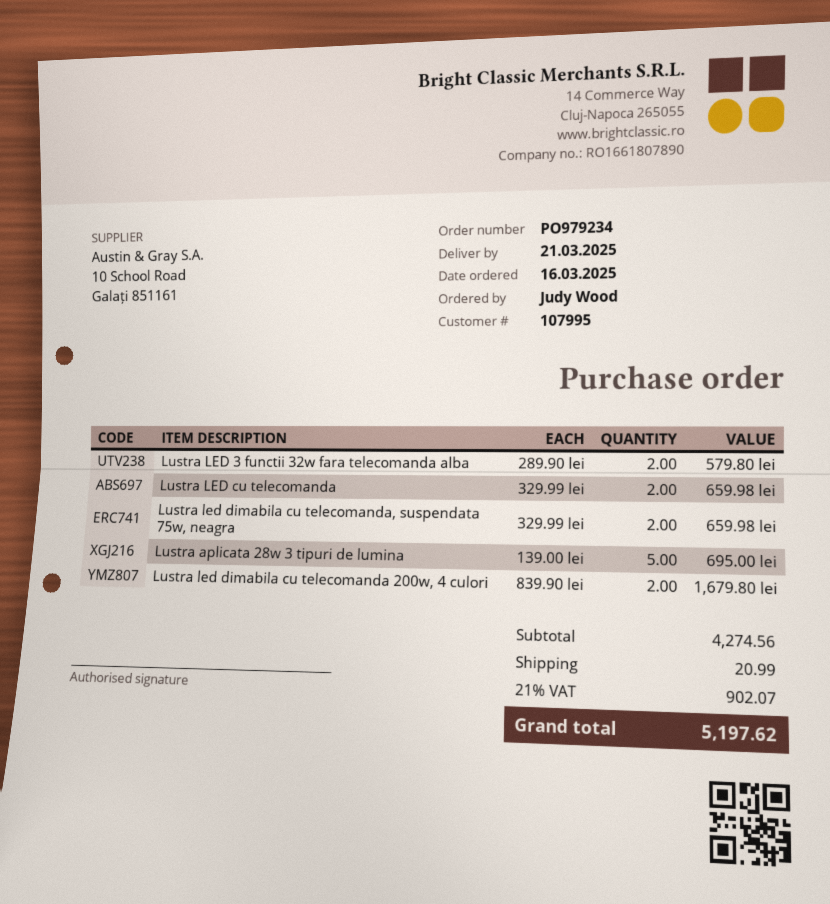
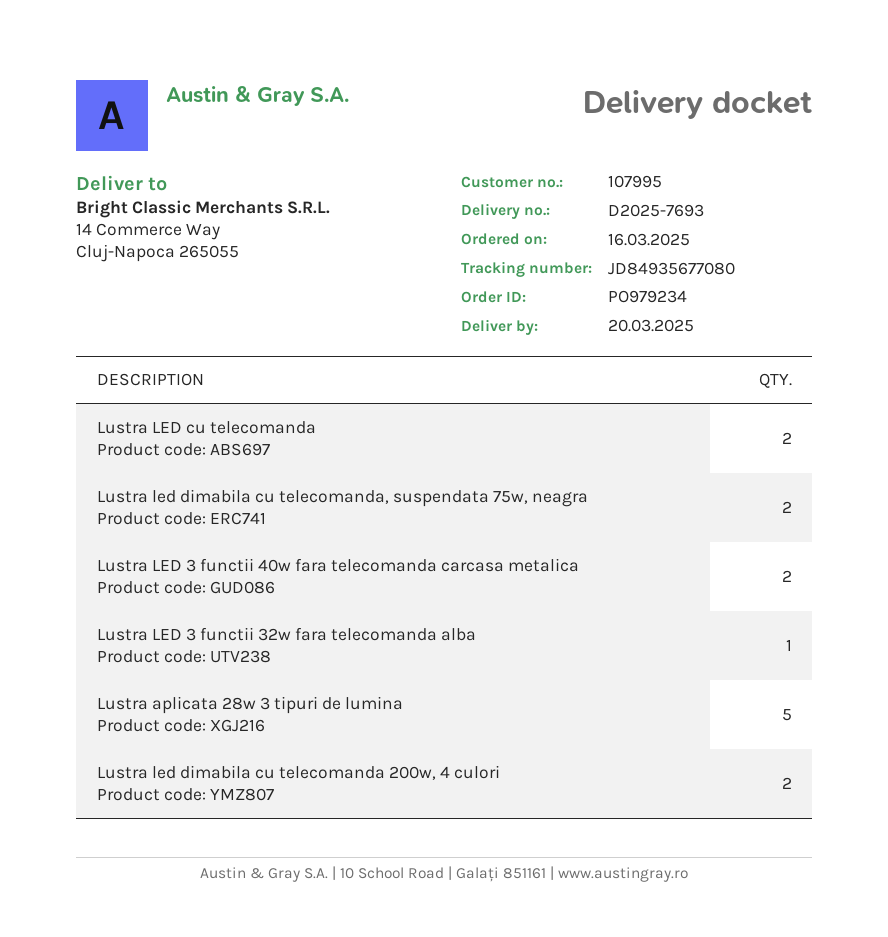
delivery date: 2025-03-21 -> 2025-03-20
Lustra LED 3 functii 32w fara telecomanda alba: 2 -> 1
Lustra LED 3 functii 40w fara telecomanda carcasa metalica: none -> 2

